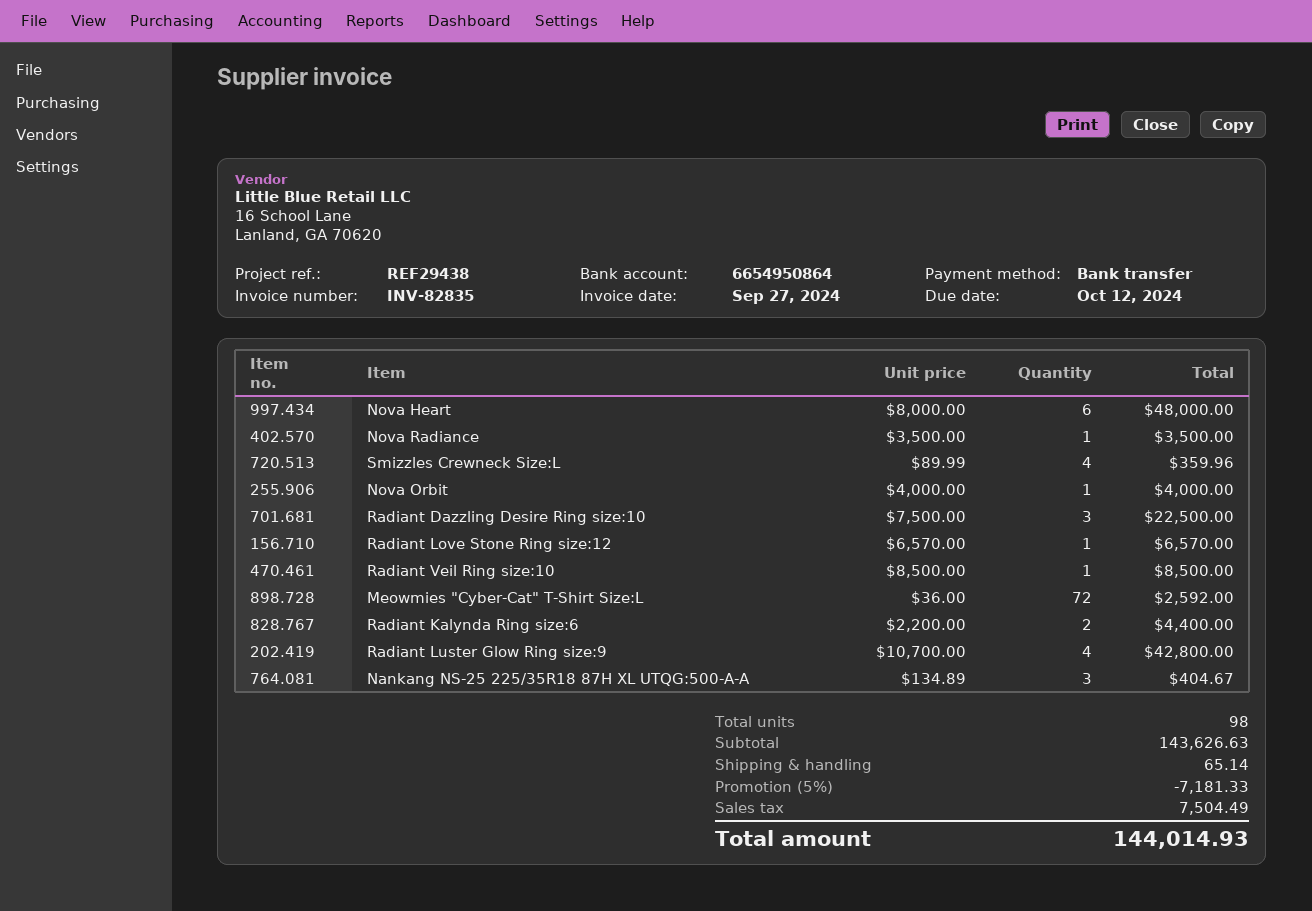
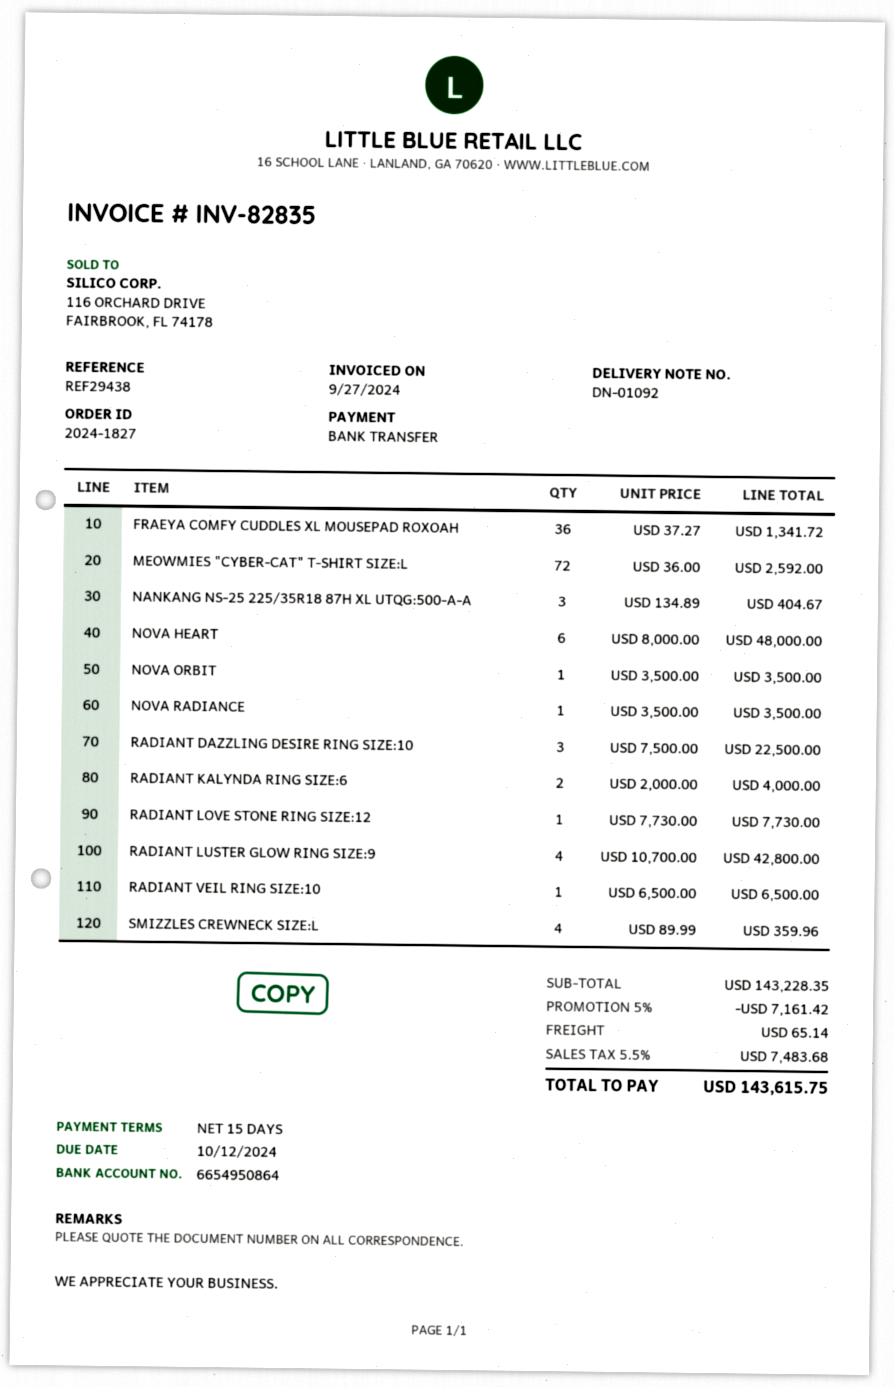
Nova Orbit: 1 x 4000.00 = 4000.00 -> 1 x 3500.00 = 3500.00
Radiant Love Stone Ring size:12: 1 x 6570.00 = 6570.00 -> 1 x 7730.00 = 7730.00
Radiant Veil Ring size:10: 1 x 8500.00 = 8500.00 -> 1 x 6500.00 = 6500.00
Radiant Kalynda Ring size:6: 2 x 2200.00 = 4400.00 -> 2 x 2000.00 = 4000.00
FRAEYA COMFY CUDDLES XL MOUSEPAD ROXOAH: none -> 36 x 37.27 = 1341.72
subtotal: 143626.63 -> 143228.35
discount: 5% = 7181.33 -> 5% = 7161.42
tax: 7504.49 -> 7483.68
total: 144014.93 -> 143615.75

